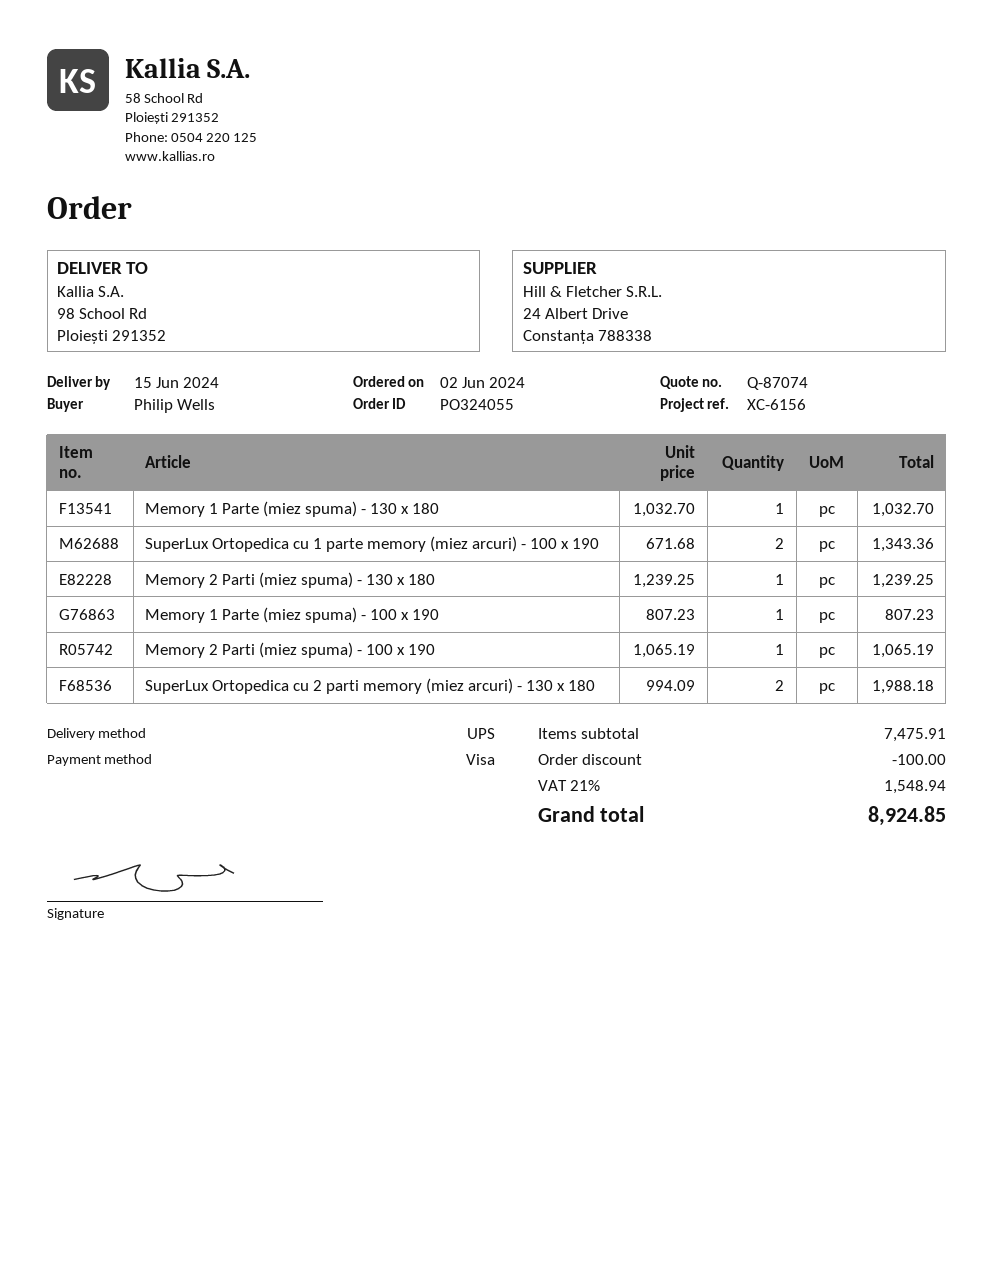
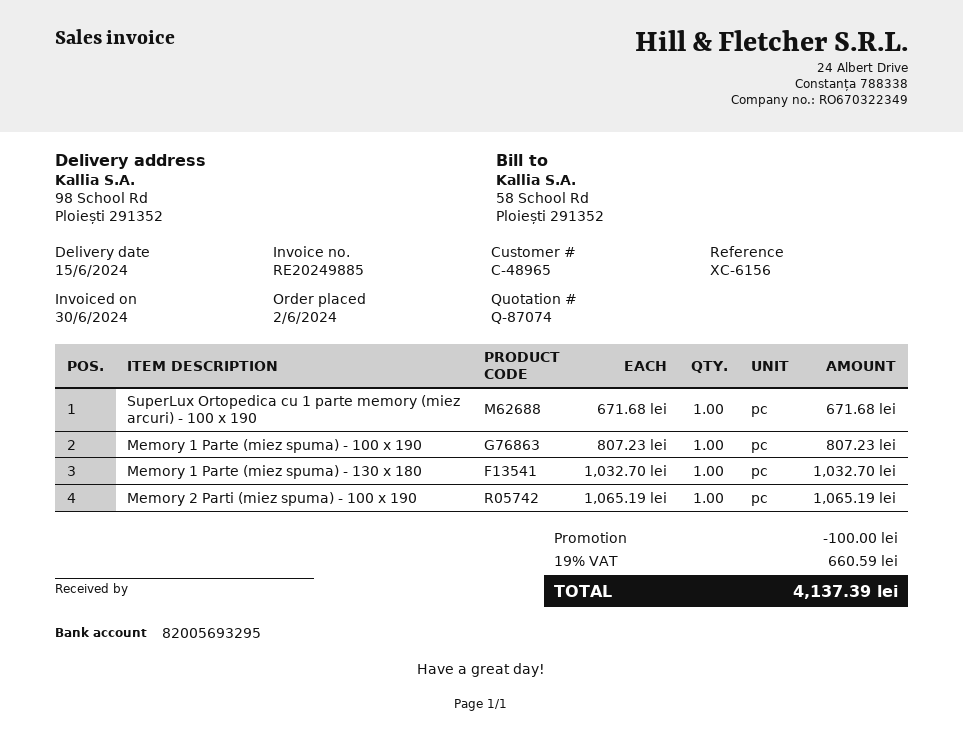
SuperLux Ortopedica cu 1 parte memory (miez arcuri) - 100 x 190: 2 x 671.68 = 1343.36 -> 1 x 671.68 = 671.68
Memory 2 Parti (miez spuma) - 130 x 180: 1 x 1239.25 = 1239.25 -> none
SuperLux Ortopedica cu 2 parti memory (miez arcuri) - 130 x 180: 2 x 994.09 = 1988.18 -> none
tax: 21% = 1548.94 -> 19% = 660.59
total: 8924.85 -> 4137.39

